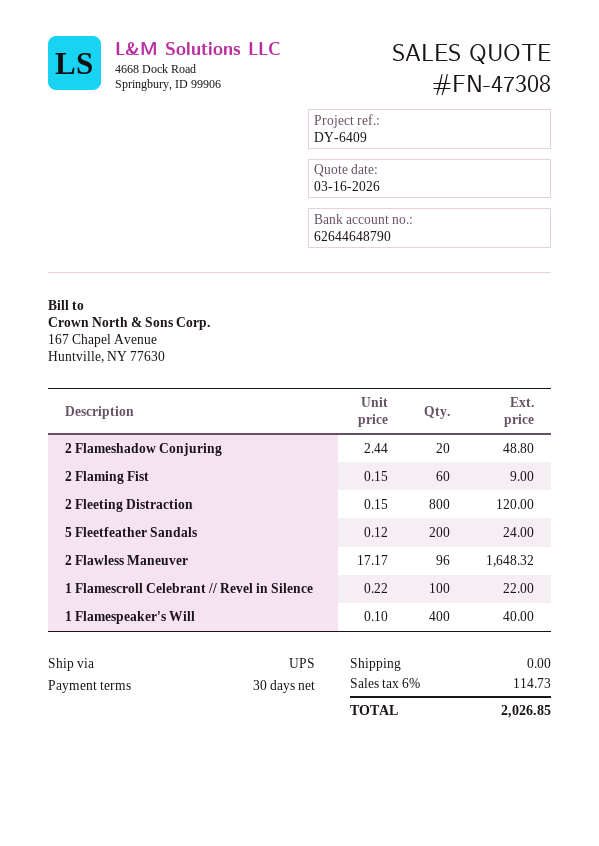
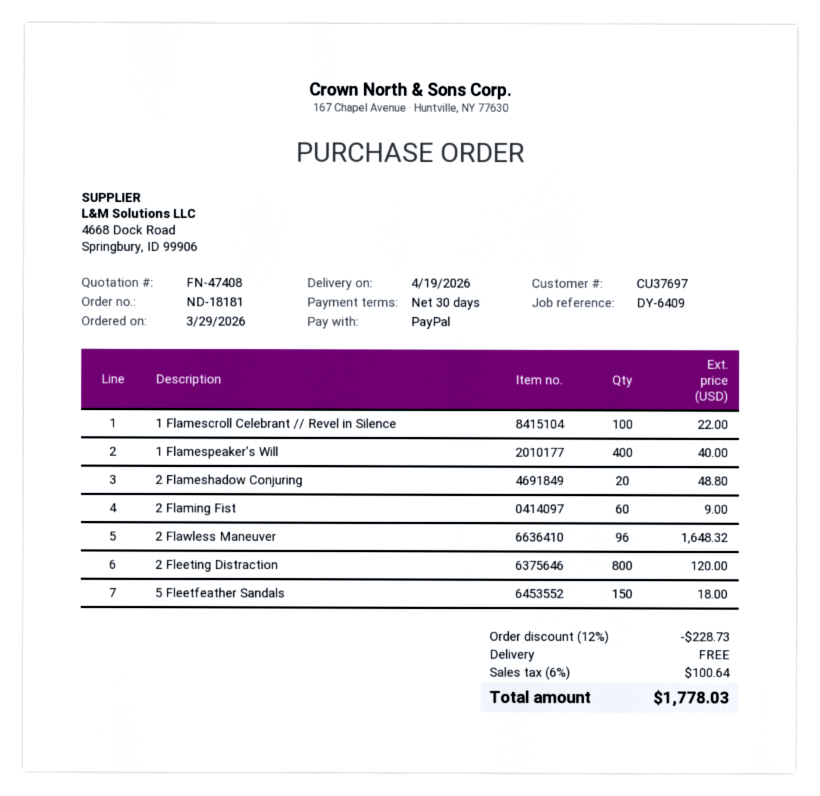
quote number: FN-47308 -> FN-47408
5 Fleetfeather Sandals: 200 for 24.00 -> 150 for 18.00
discount: none -> 12% = 228.73
tax: 6% = 114.73 -> 6% = 100.64
total: 2026.85 -> 1778.03

